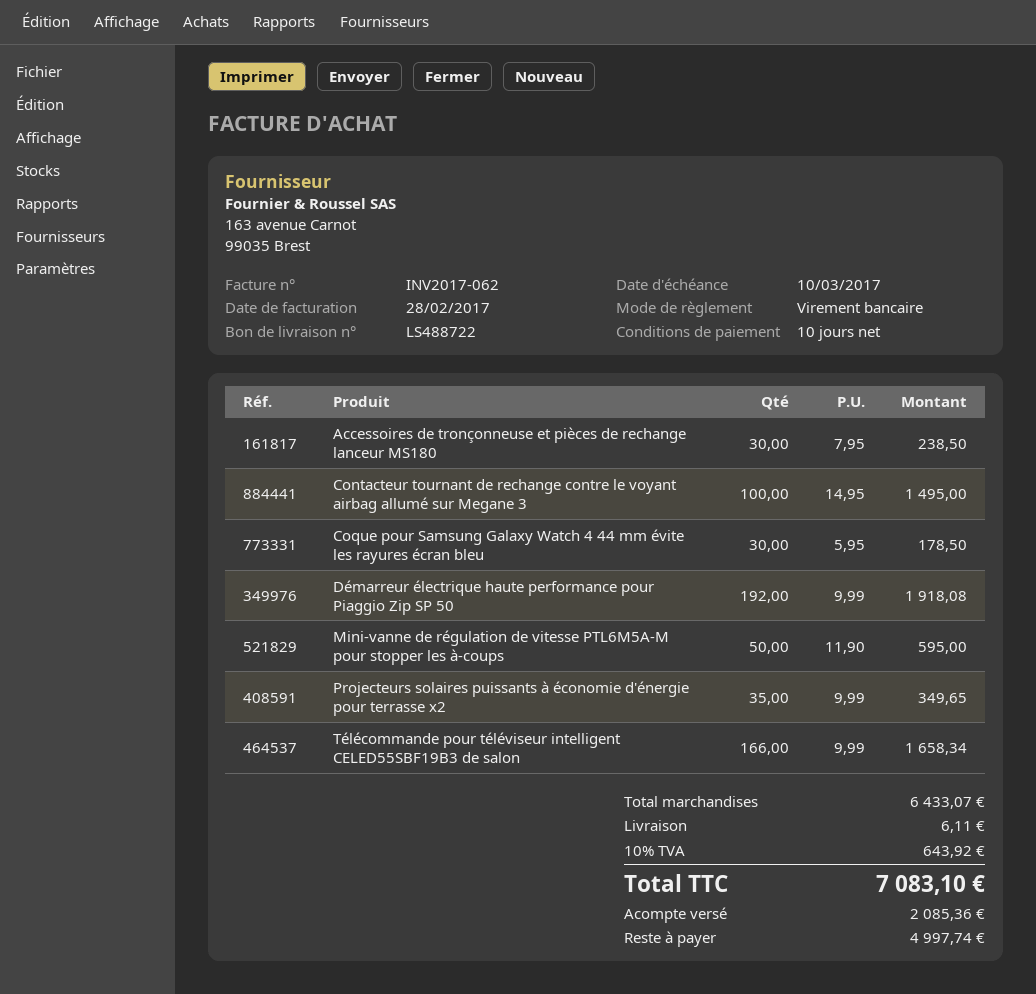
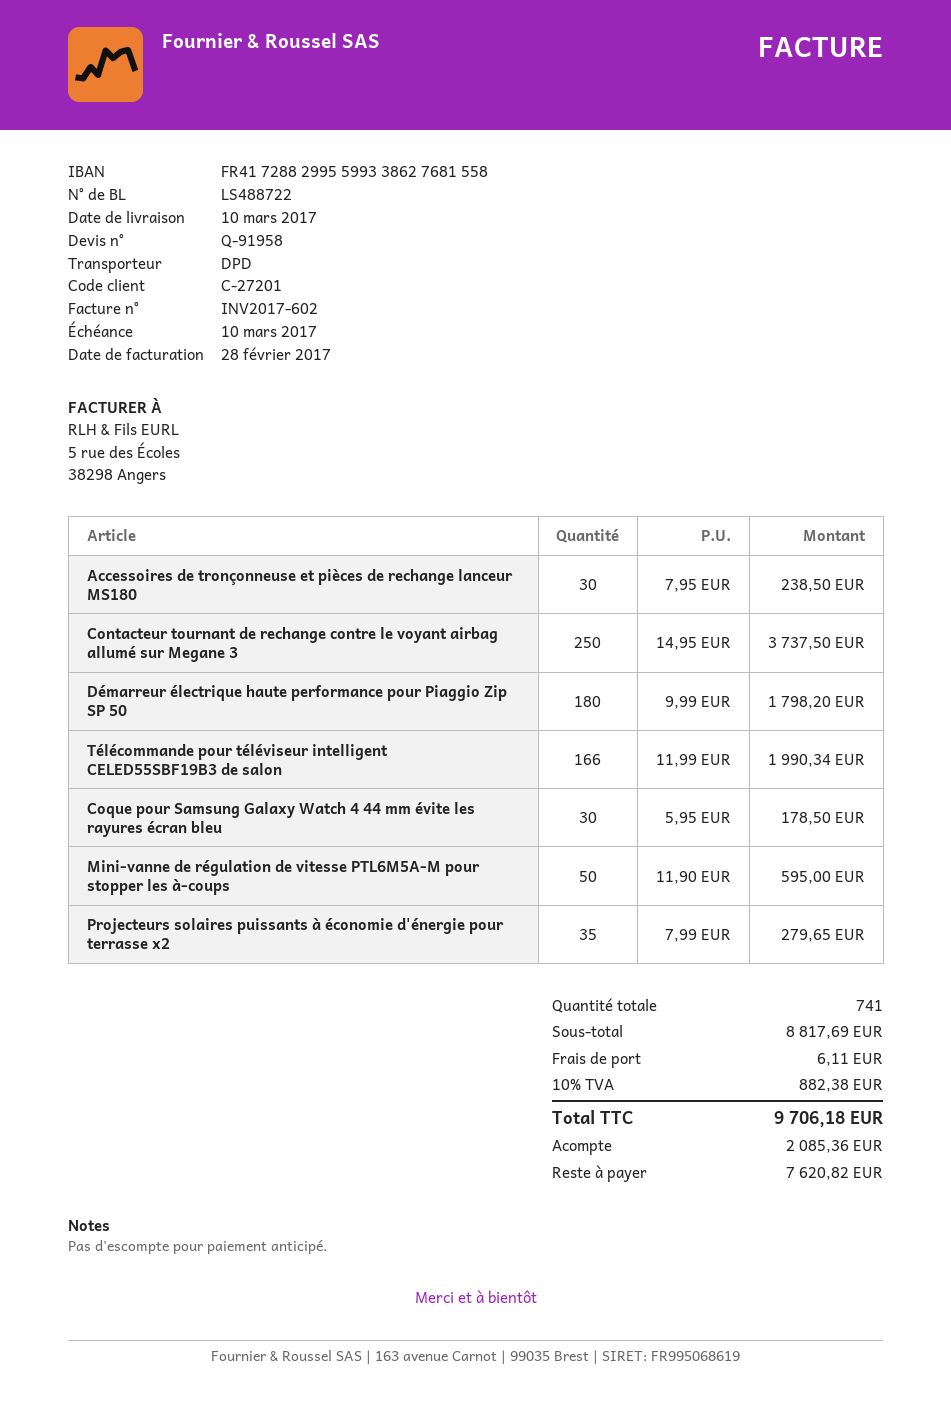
invoice number: INV2017-062 -> INV2017-602
Contacteur tournant de rechange contre le voyant airbag allumé sur Megane 3: 100 x 14.95 = 1495.00 -> 250 x 14.95 = 3737.50
Démarreur électrique haute performance pour Piaggio Zip SP 50: 192 x 9.99 = 1918.08 -> 180 x 9.99 = 1798.20
Projecteurs solaires puissants à économie d'énergie pour terrasse x2: 35 x 9.99 = 349.65 -> 35 x 7.99 = 279.65
Télécommande pour téléviseur intelligent CELED55SBF19B3 de salon: 166 x 9.99 = 1658.34 -> 166 x 11.99 = 1990.34
subtotal: 6433.07 -> 8817.69
tax: 10% = 643.92 -> 10% = 882.38
total: 7083.10 -> 9706.18
balance: 4997.74 -> 7620.82

